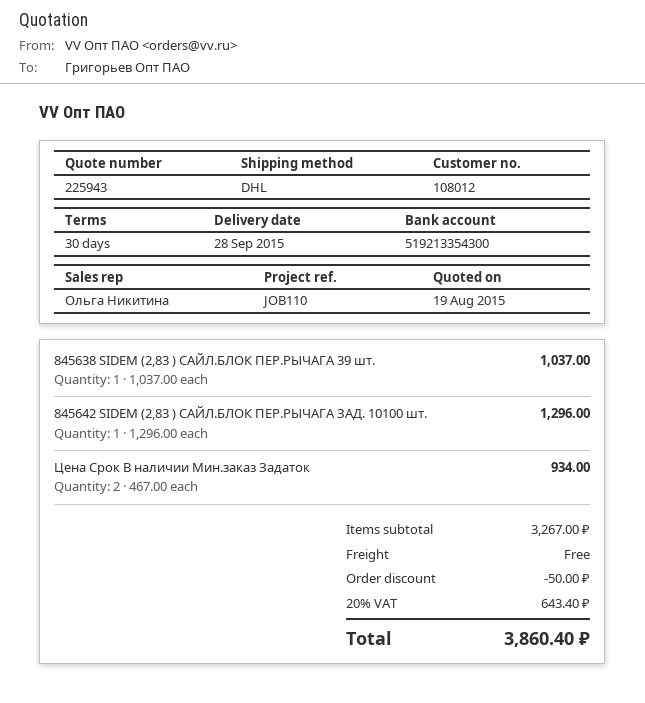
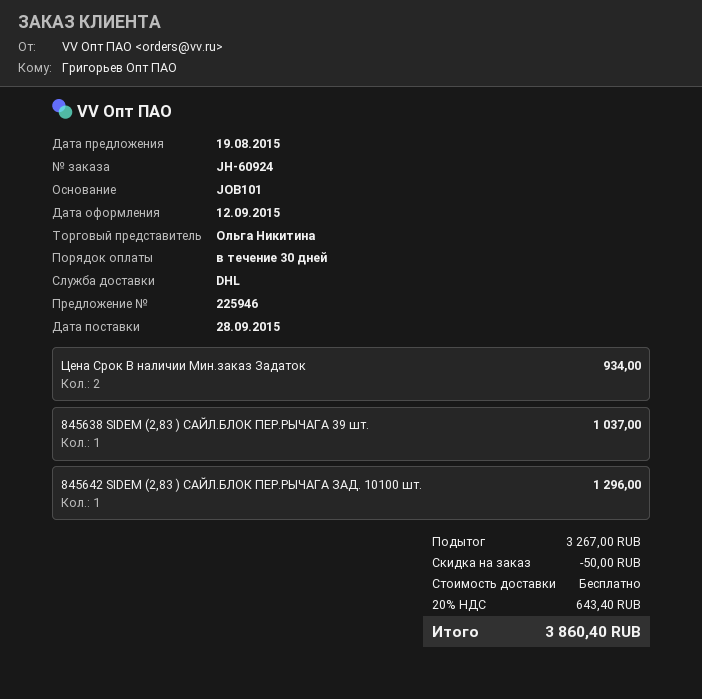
quote number: 225943 -> 225946
reference: JOB110 -> JOB101

